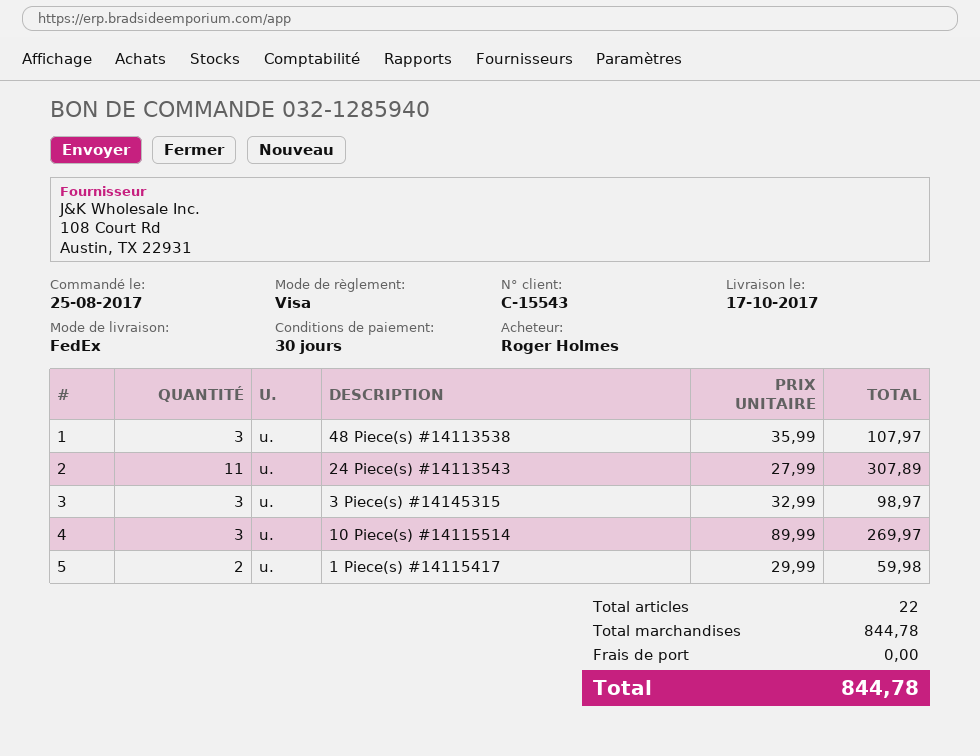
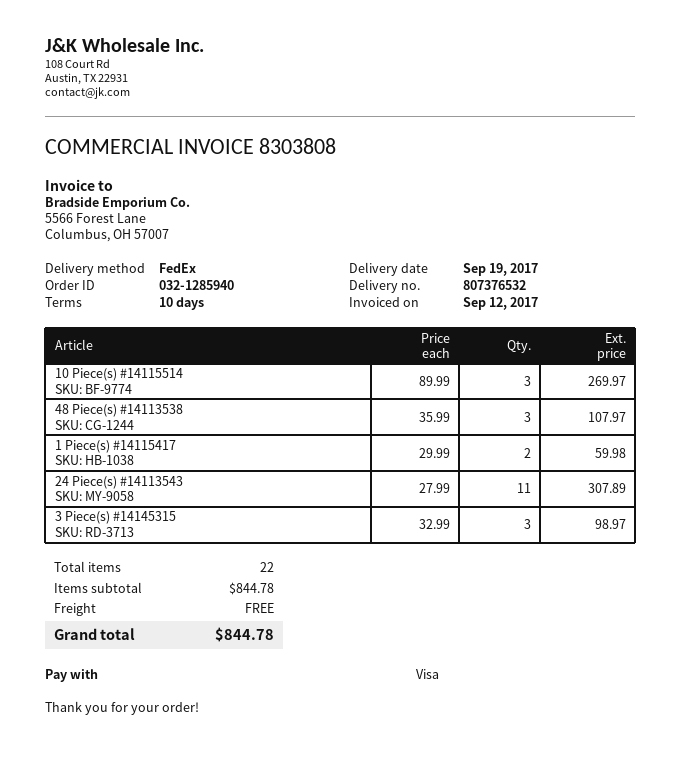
delivery date: 2017-10-17 -> 2017-09-19
payment terms: 30 days -> 10 days

